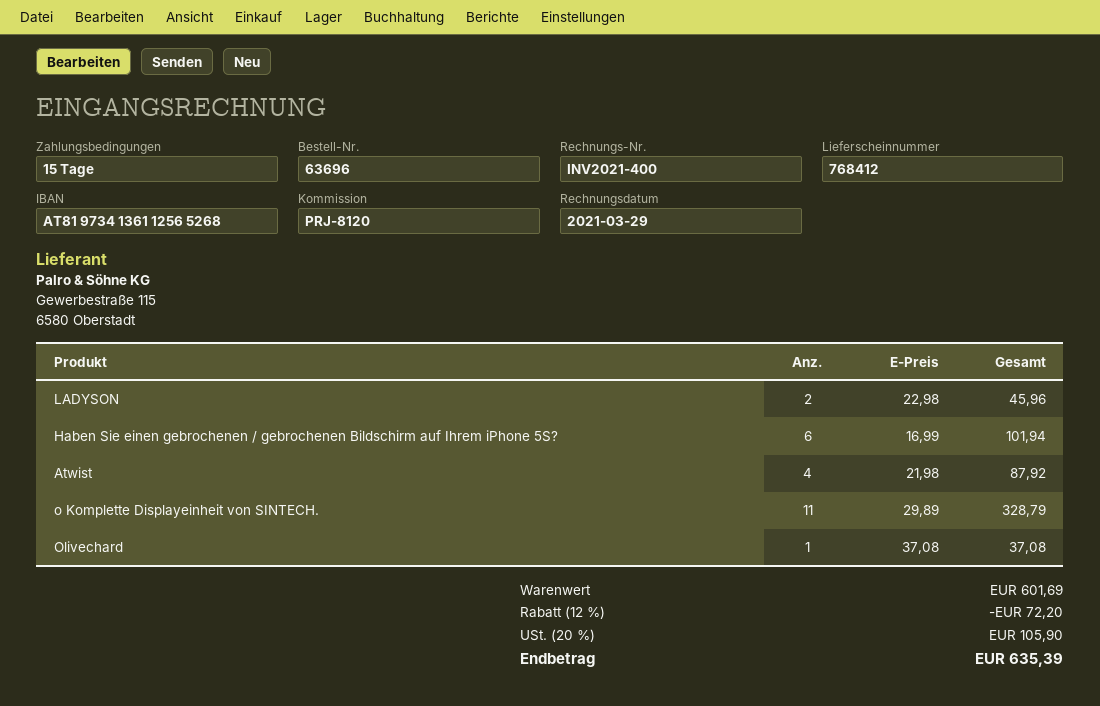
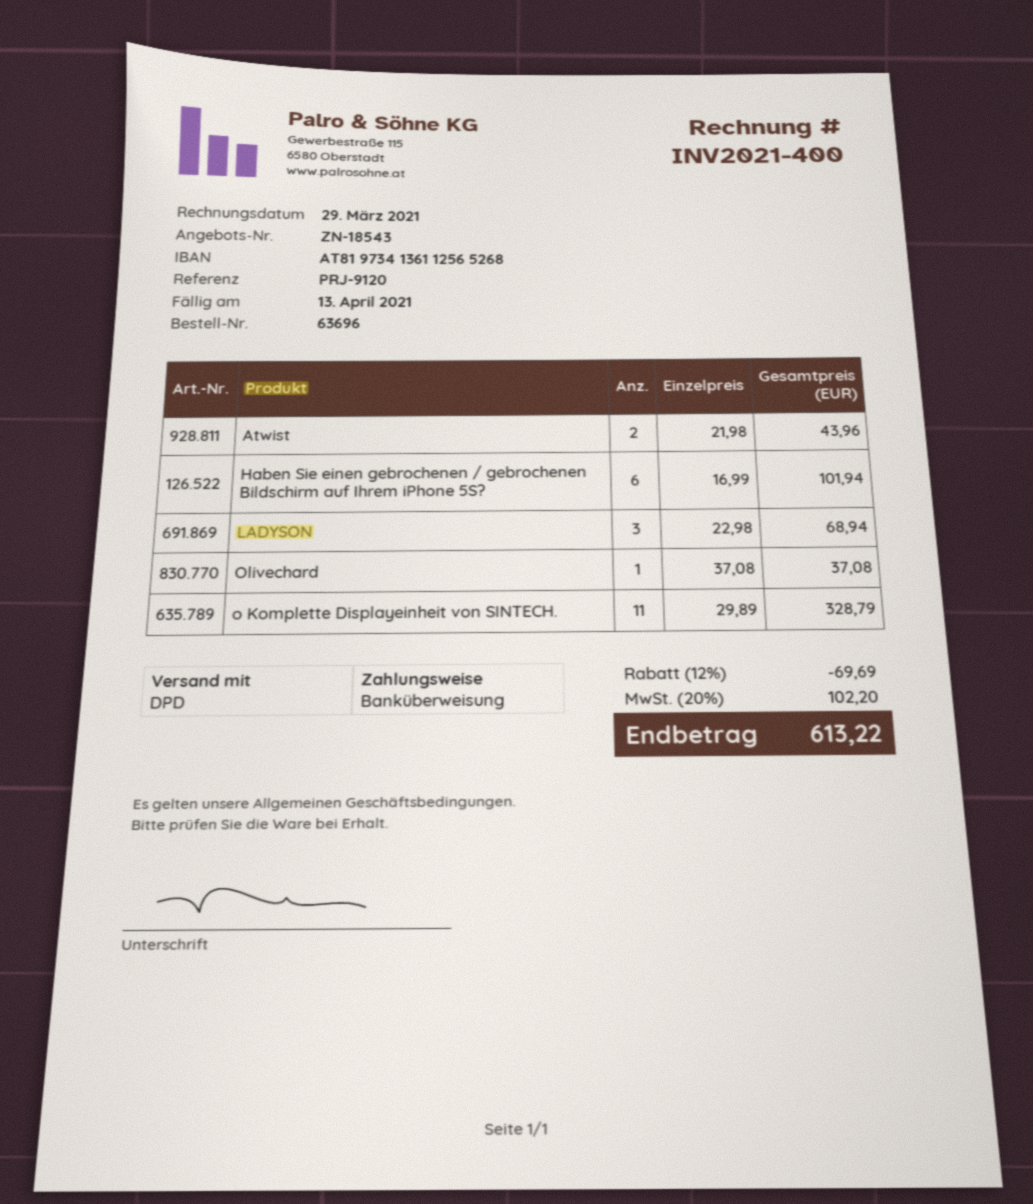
reference: PRJ-8120 -> PRJ-9120
LADYSON: 2 x 22.98 = 45.96 -> 3 x 22.98 = 68.94
Atwist: 4 x 21.98 = 87.92 -> 2 x 21.98 = 43.96
discount: 12% = 72.20 -> 12% = 69.69
tax: 20% = 105.90 -> 20% = 102.20
total: 635.39 -> 613.22

